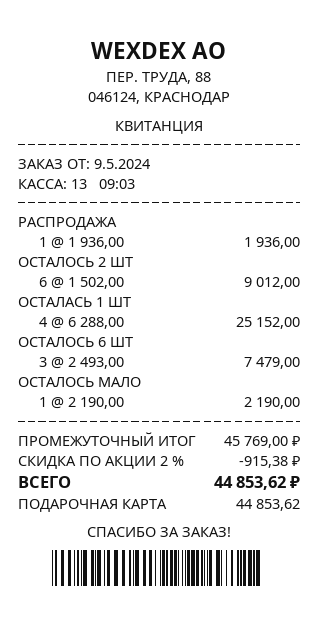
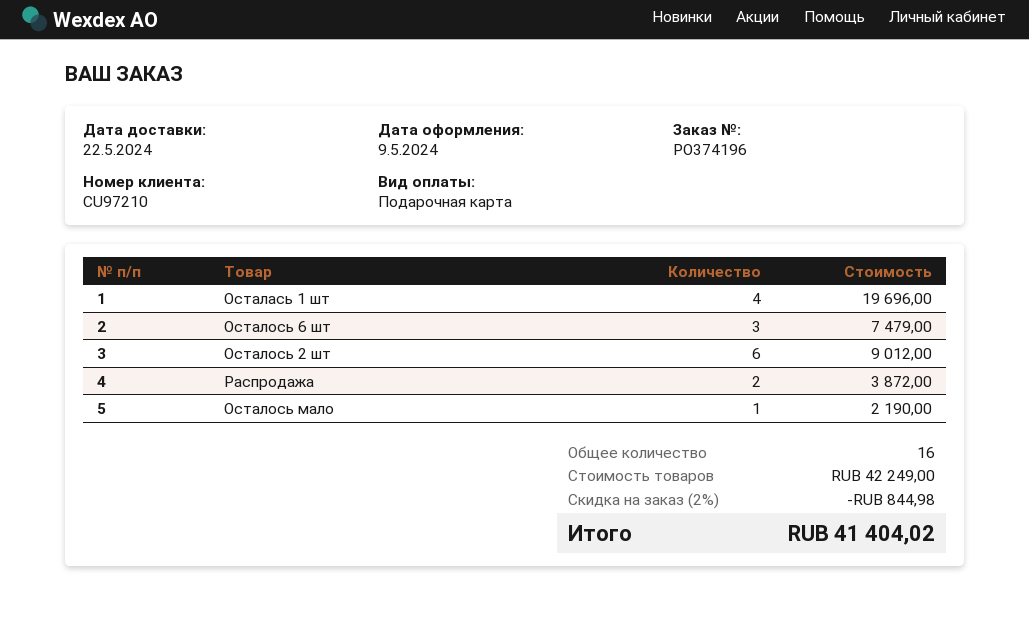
РАСПРОДАЖА: 1 for 1936.00 -> 2 for 3872.00
ОСТАЛАСЬ 1 ШТ: 4 for 25152.00 -> 4 for 19696.00
subtotal: 45769.00 -> 42249.00
discount: 2% = 915.38 -> 2% = 844.98
total: 44853.62 -> 41404.02

